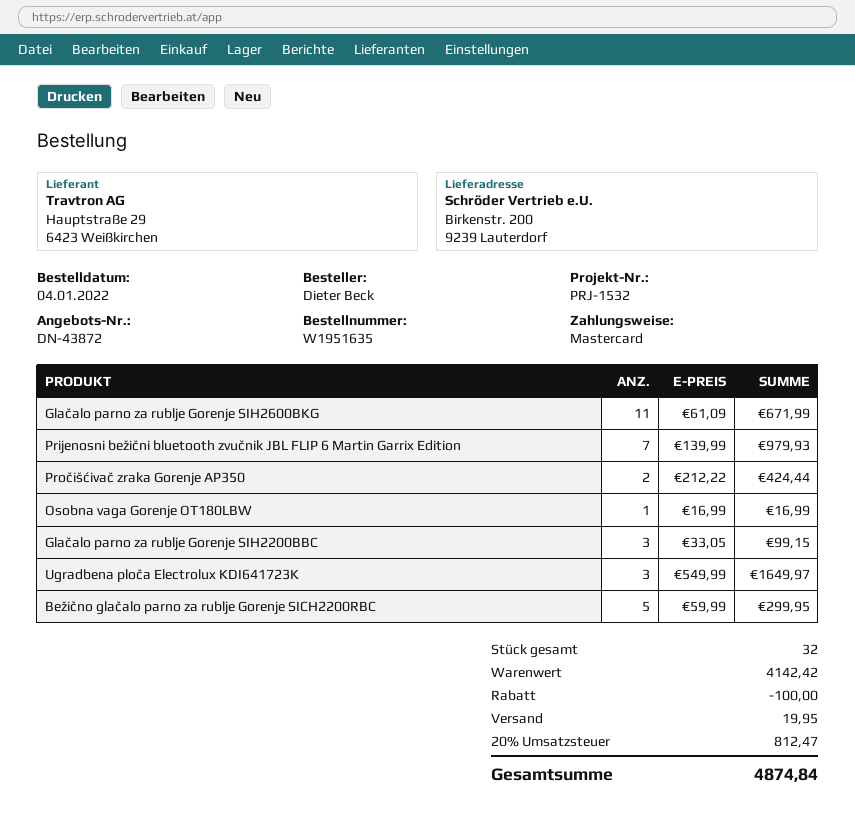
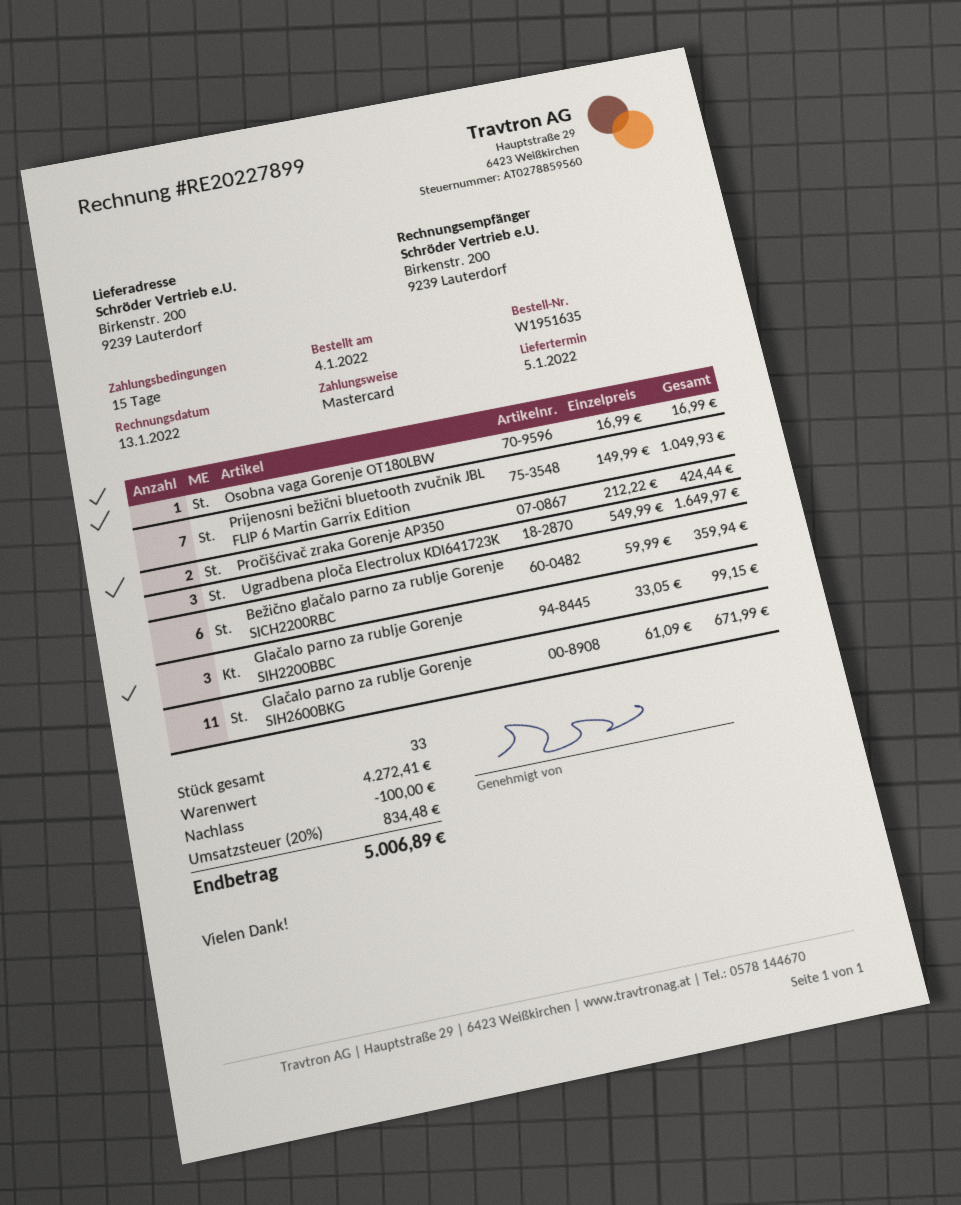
Prijenosni bežični bluetooth zvučnik JBL FLIP 6 Martin Garrix Edition: 7 x 139.99 = 979.93 -> 7 x 149.99 = 1049.93
Bežično glačalo parno za rublje Gorenje SICH2200RBC: 5 x 59.99 = 299.95 -> 6 x 59.99 = 359.94
total quantity: 32 -> 33
subtotal: 4142.42 -> 4272.41
shipping: 19.95 -> none
tax: 20% = 812.47 -> 20% = 834.48
total: 4874.84 -> 5006.89

